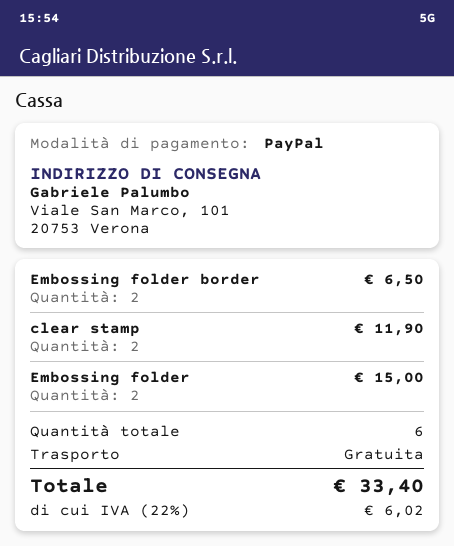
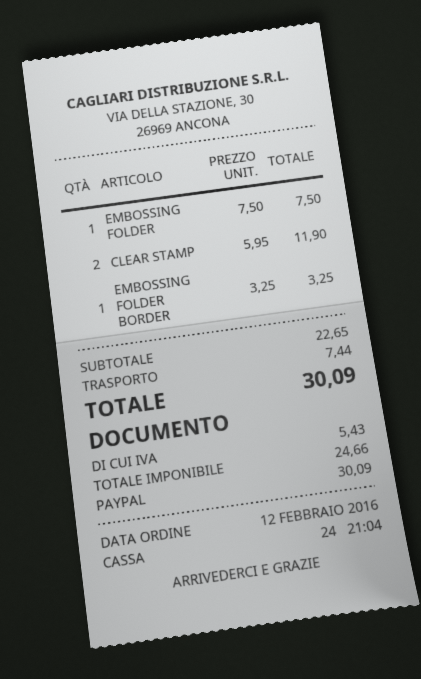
Embossing folder border: 2 for 6.50 -> 1 for 3.25
Embossing folder: 2 for 15.00 -> 1 for 7.50
shipping: 0.00 -> 7.44
tax: 6.02 -> 5.43
total: 33.40 -> 30.09

